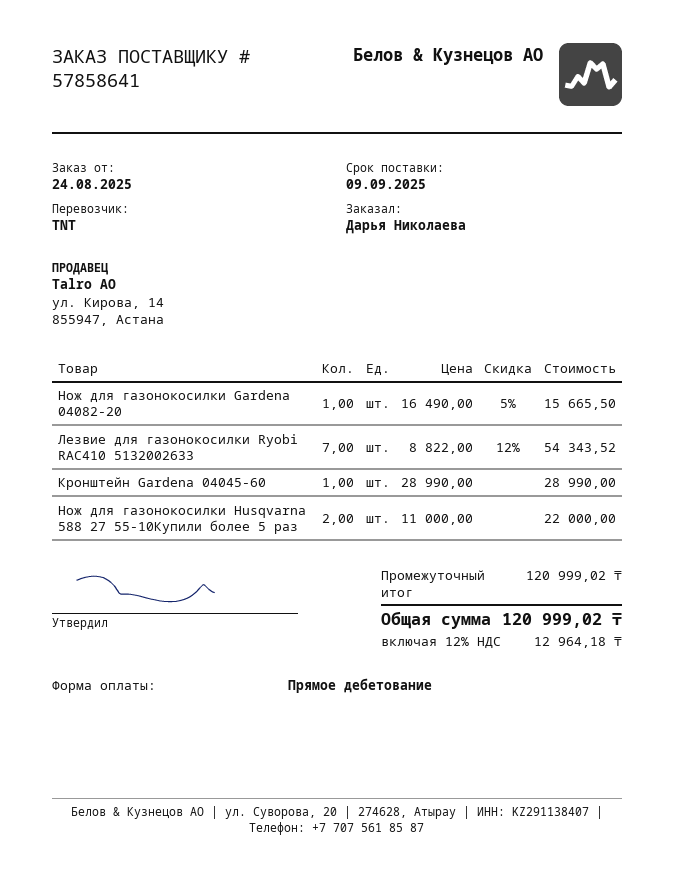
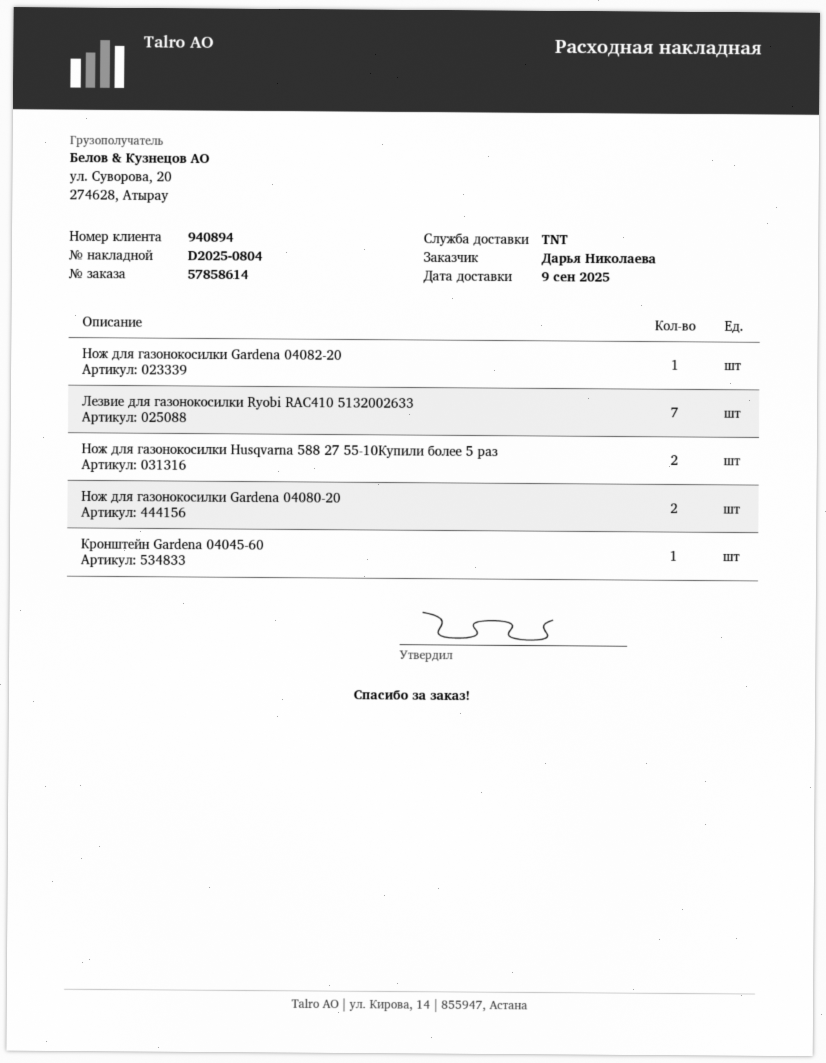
order number: 57858641 -> 57858614
Нож для газонокосилки Gardena 04080-20: none -> 2

